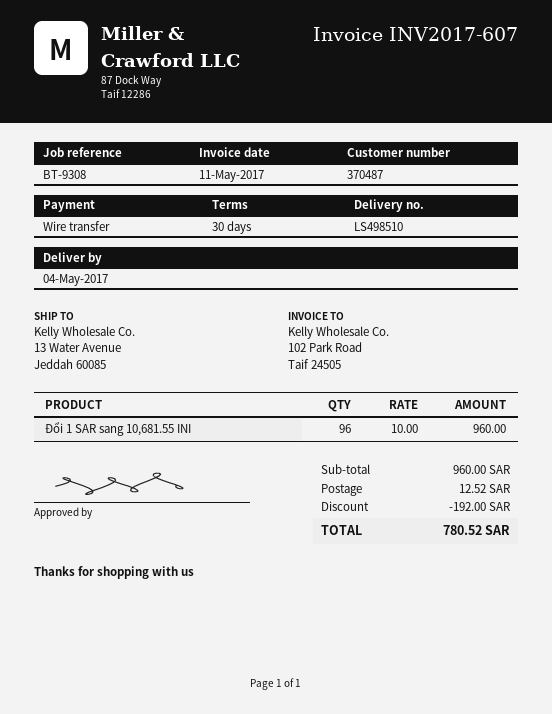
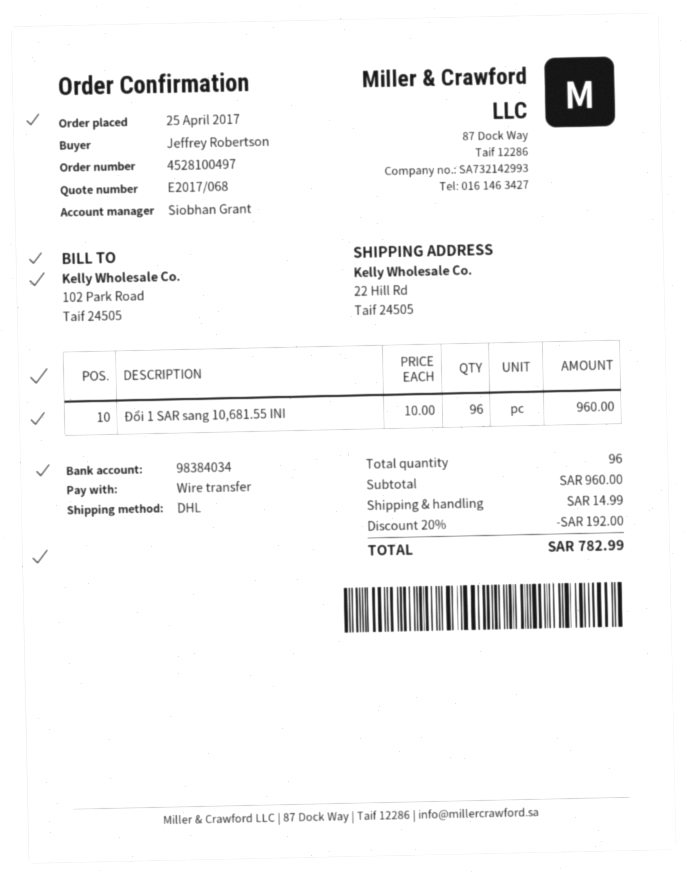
ship to: 13 Water Avenue, Jeddah 60085 -> 22 Hill Rd, Taif 24505
shipping: 12.52 -> 14.99
total: 780.52 -> 782.99

